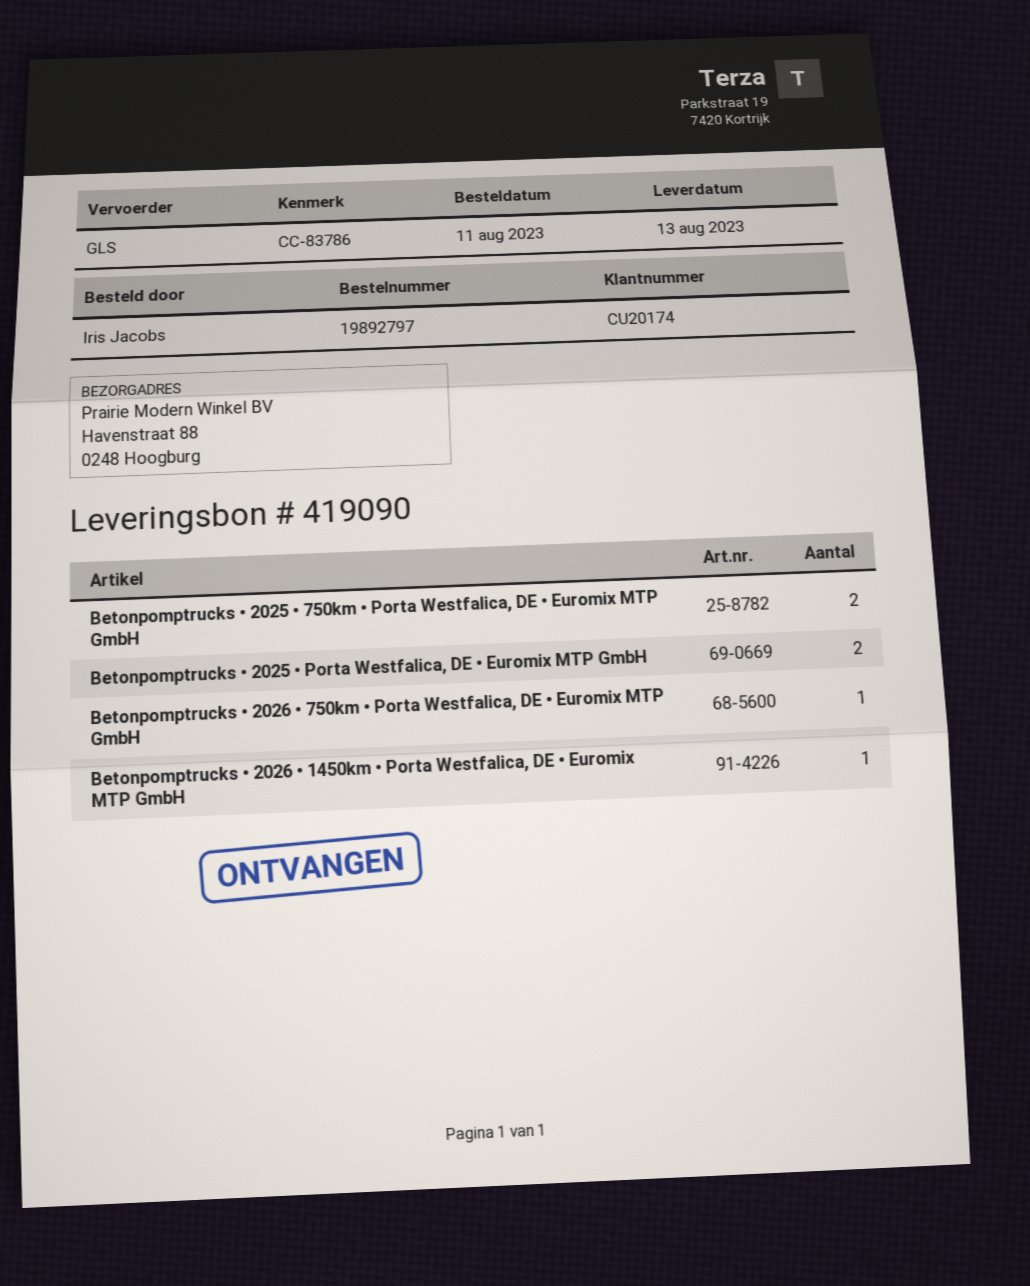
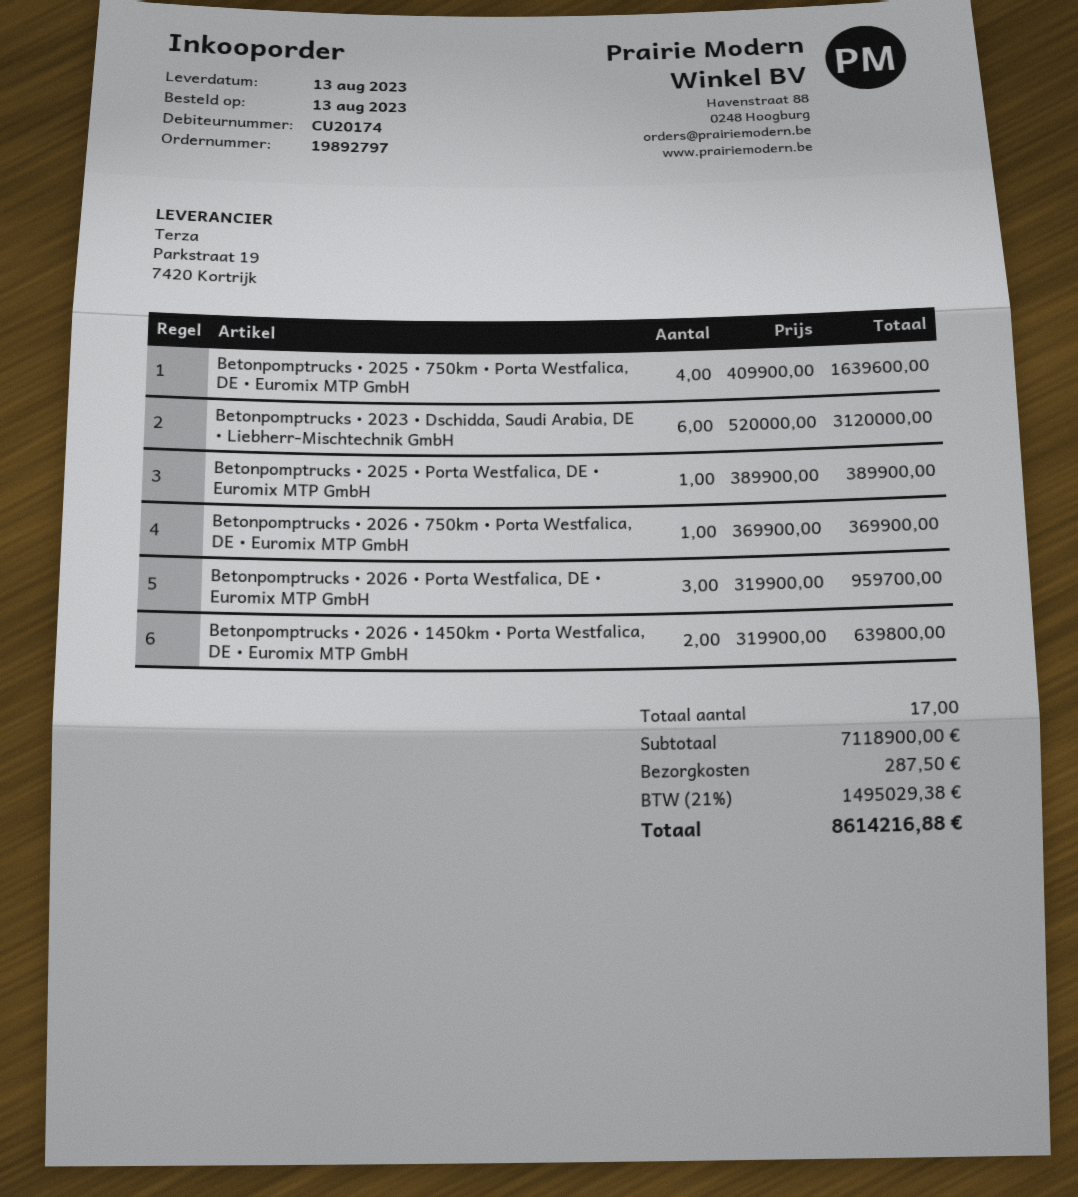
order date: 2023-08-11 -> 2023-08-13
Betonpomptrucks • 2025 • 750km • Porta Westfalica, DE • Euromix MTP GmbH: 2 -> 4
Betonpomptrucks • 2025 • Porta Westfalica, DE • Euromix MTP GmbH: 2 -> 1
Betonpomptrucks • 2026 • 1450km • Porta Westfalica, DE • Euromix MTP GmbH: 1 -> 2
Betonpomptrucks • 2023 • Dschidda, Saudi Arabia, DE • Liebherr-Mischtechnik GmbH: none -> 6
Betonpomptrucks • 2026 • Porta Westfalica, DE • Euromix MTP GmbH: none -> 3

